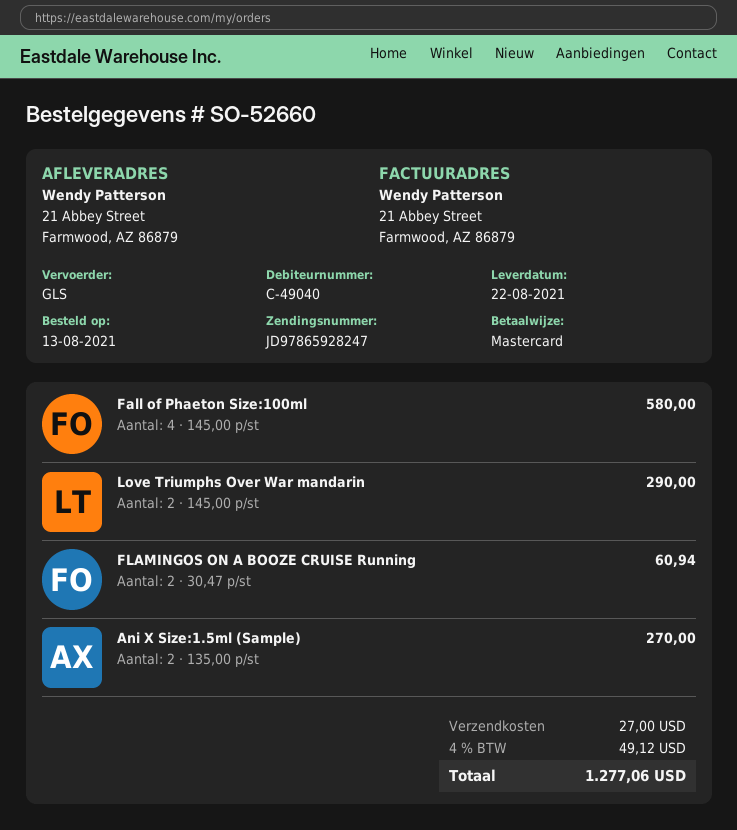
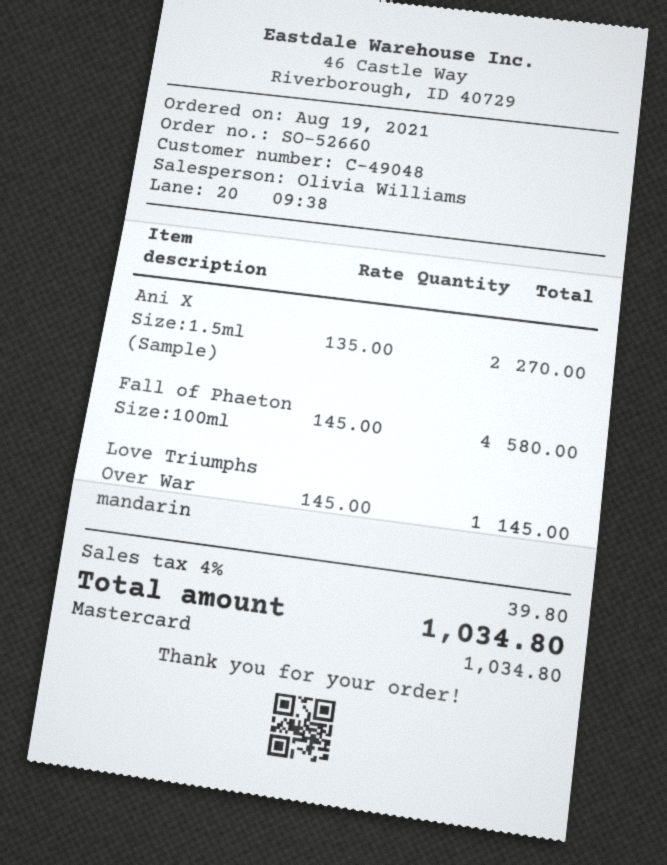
order date: 2021-08-13 -> 2021-08-19
customer number: C-49040 -> C-49048
Love Triumphs Over War mandarin: 2 x 145.00 = 290.00 -> 1 x 145.00 = 145.00
FLAMINGOS ON A BOOZE CRUISE Running: 2 x 30.47 = 60.94 -> none
shipping: 27.00 -> none
tax: 4% = 49.12 -> 4% = 39.80
total: 1277.06 -> 1034.80

